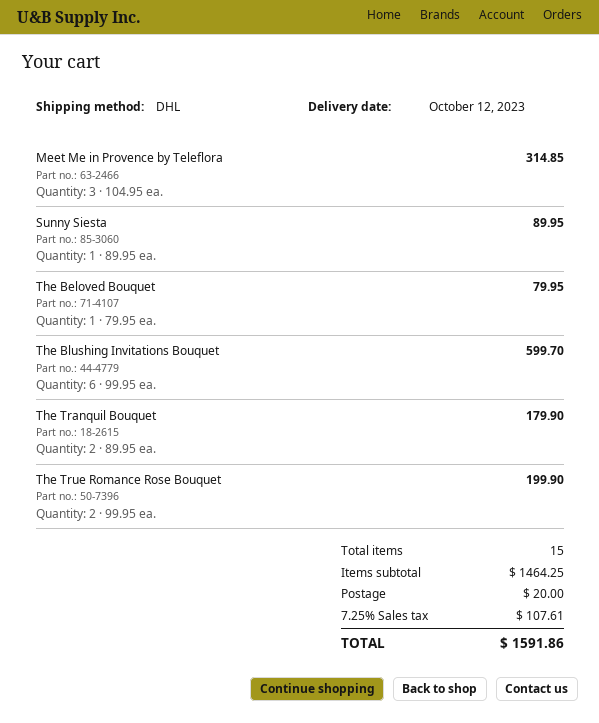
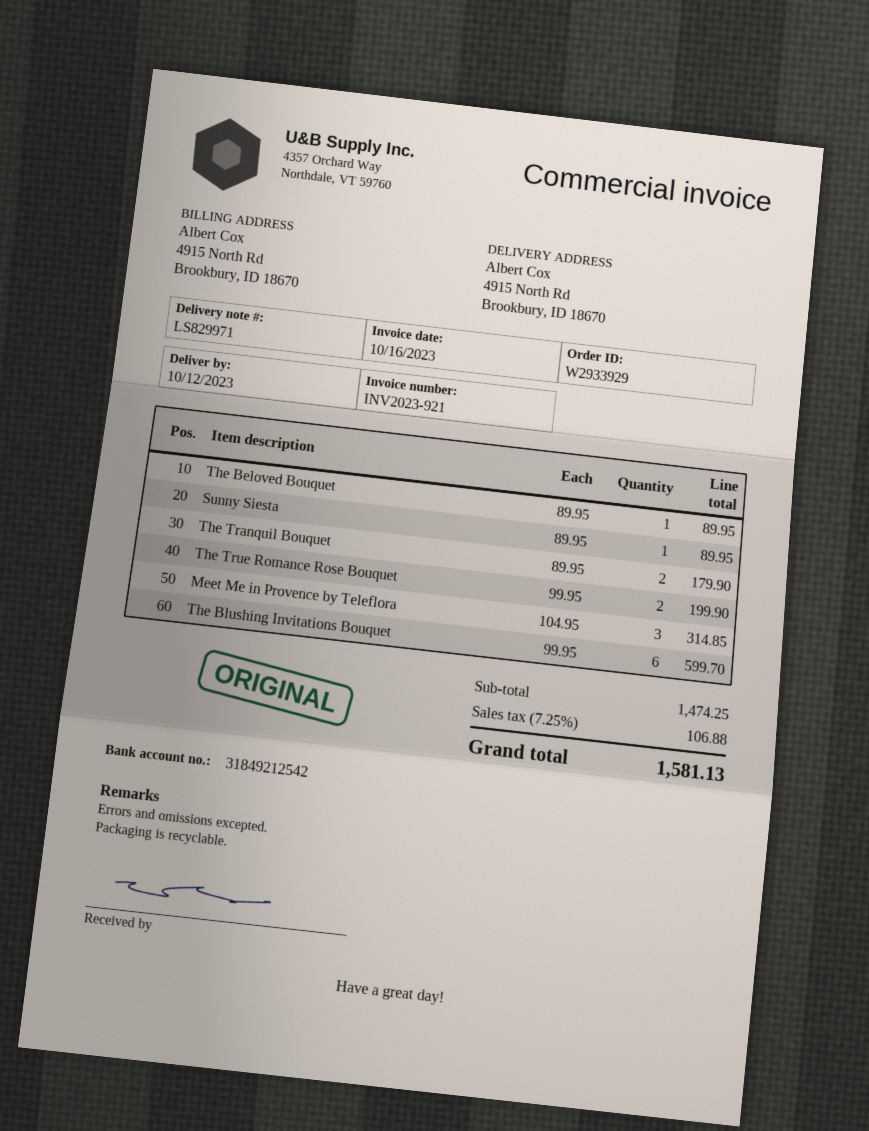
The Beloved Bouquet: 1 x 79.95 = 79.95 -> 1 x 89.95 = 89.95
subtotal: 1464.25 -> 1474.25
shipping: 20.00 -> none
tax: 7.25% = 107.61 -> 7.25% = 106.88
total: 1591.86 -> 1581.13

